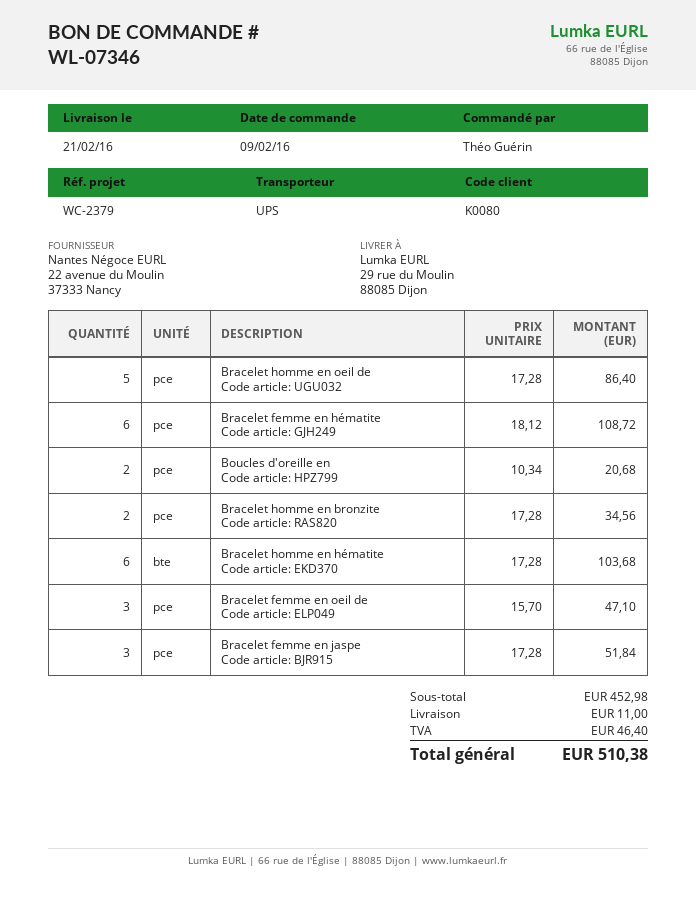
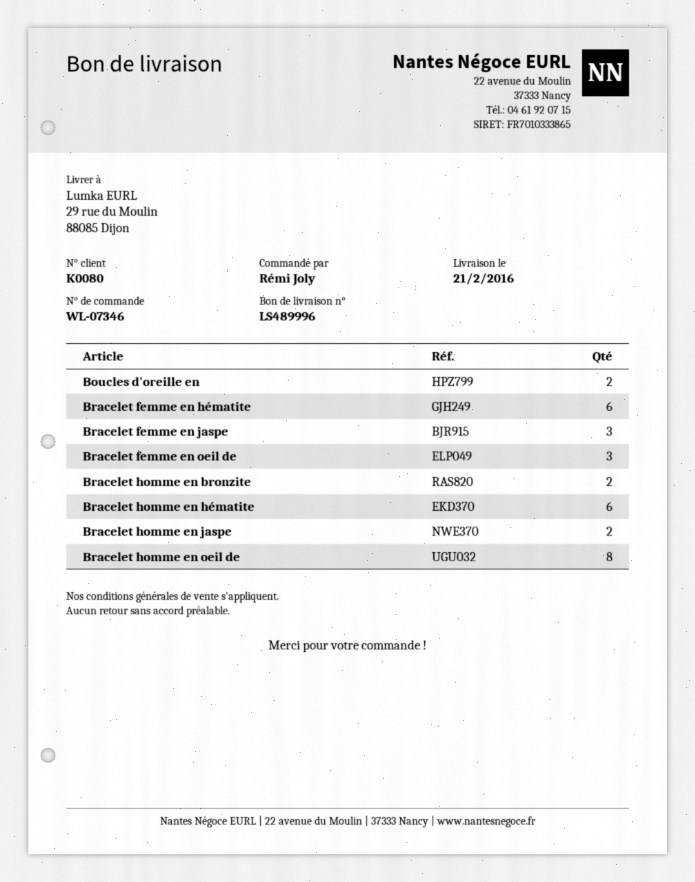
ordered by: Théo Guérin -> Rémi Joly
Bracelet homme en oeil de: 5 -> 8
Bracelet homme en jaspe: none -> 2

